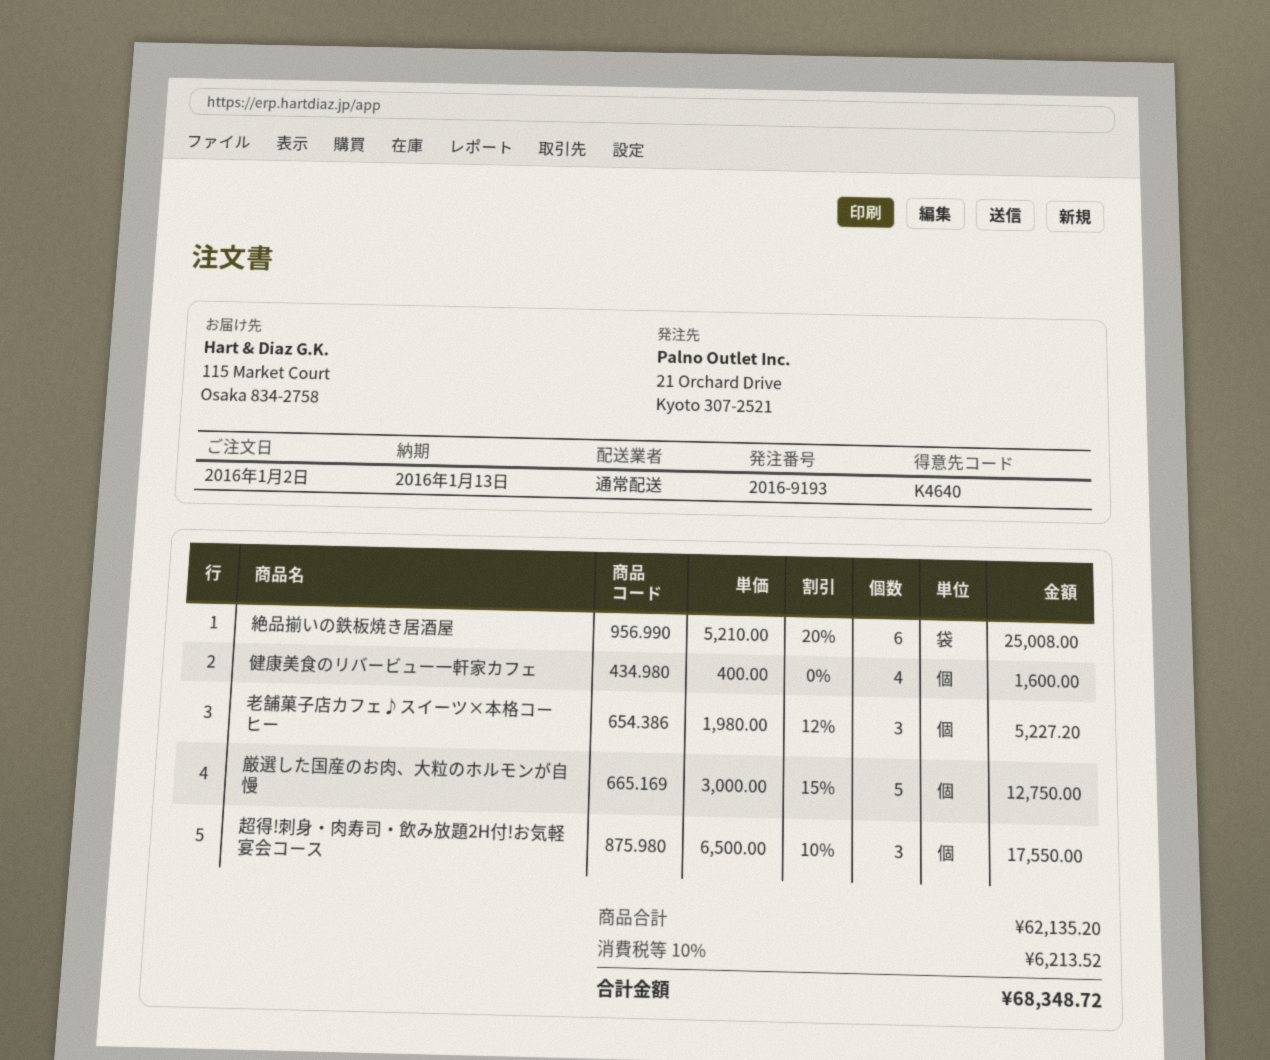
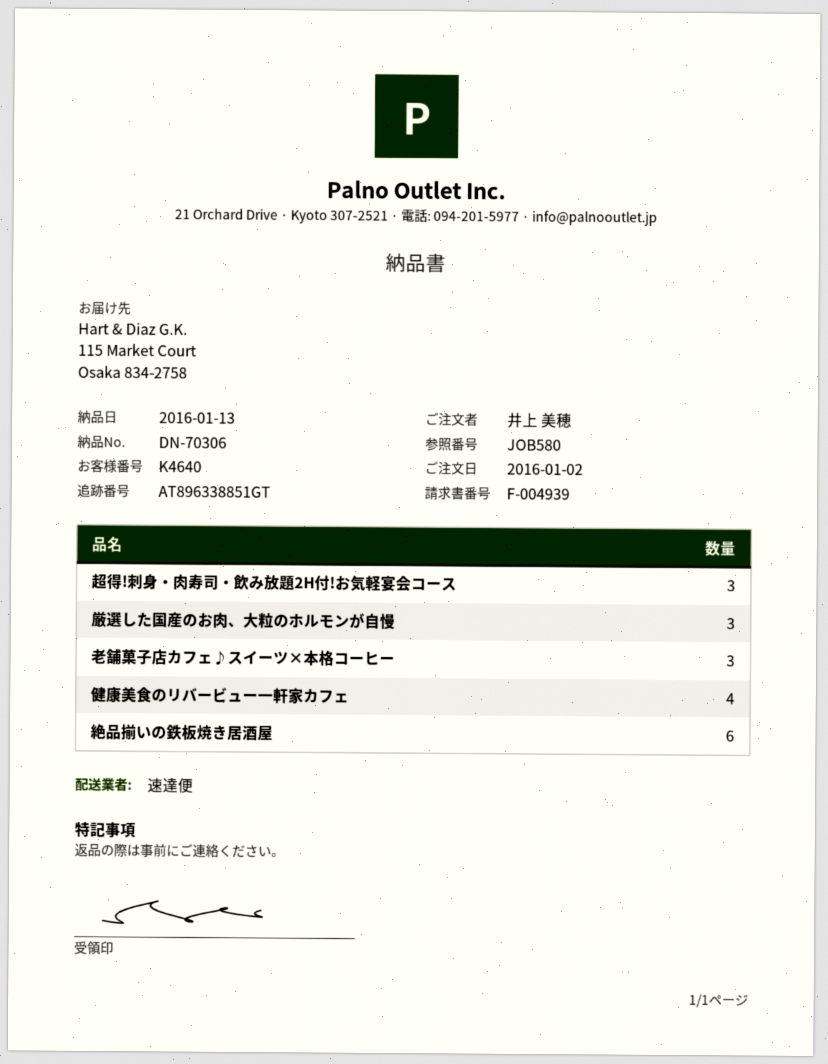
shipping method: standard -> express
厳選した国産のお肉、大粒のホルモンが自慢: 5 -> 3

